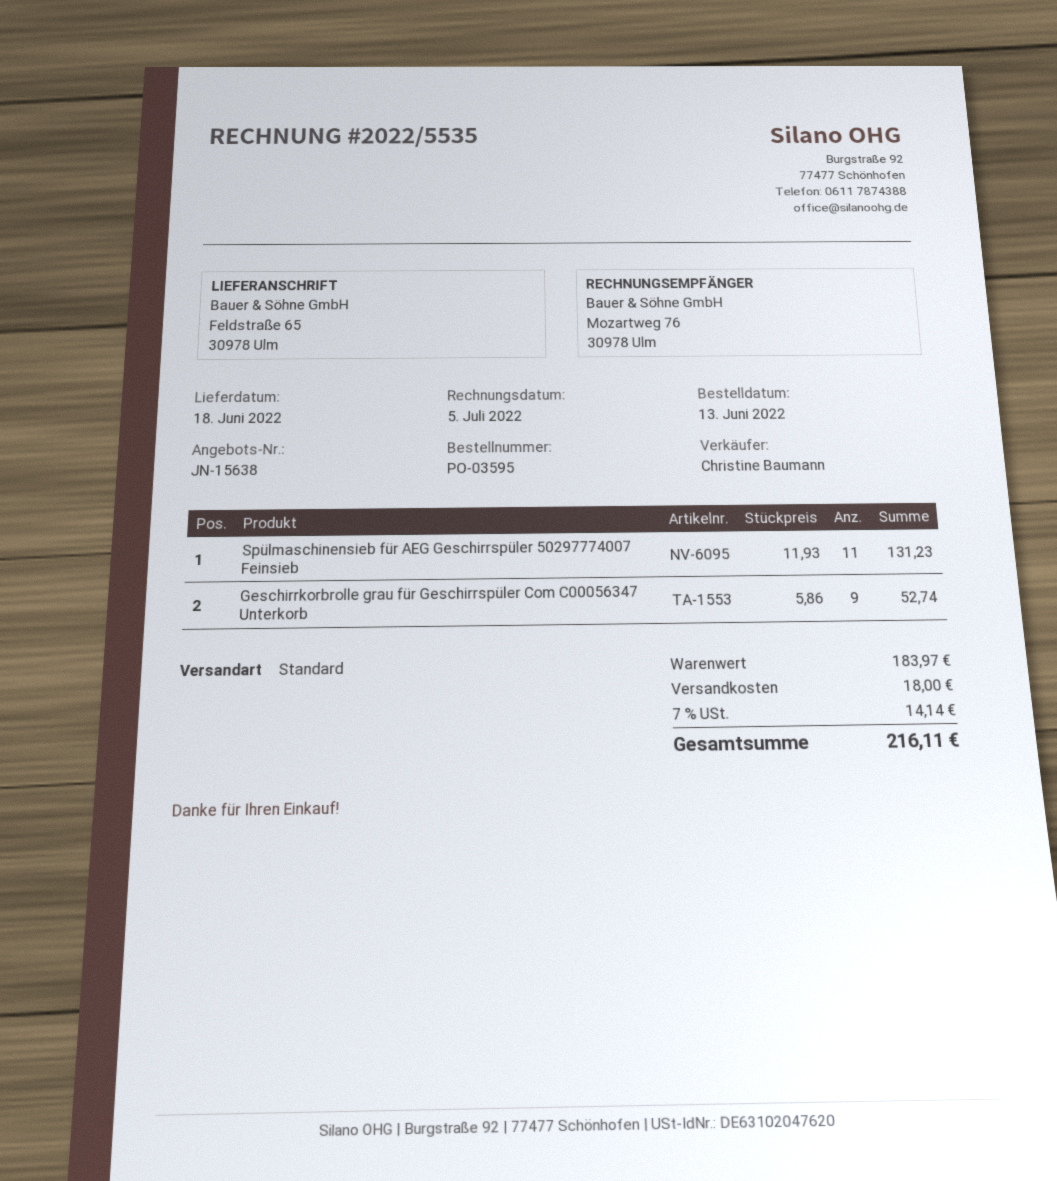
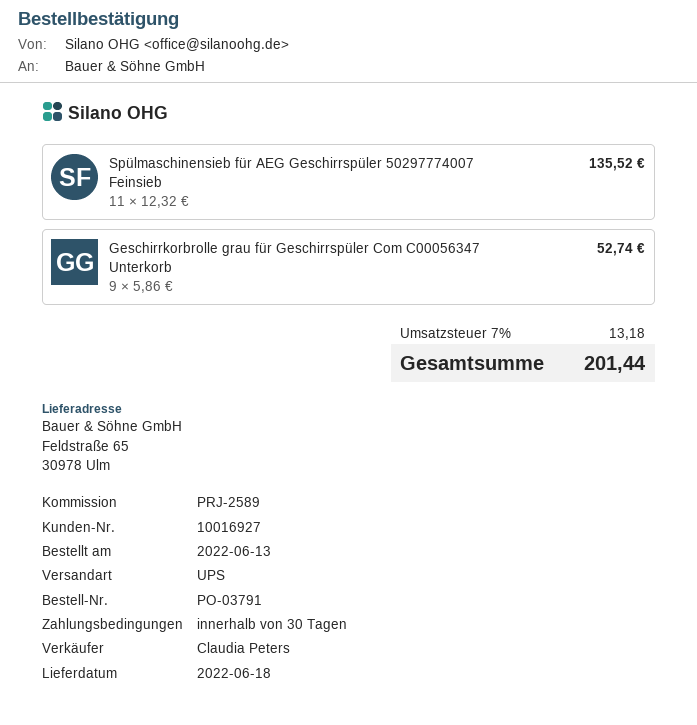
order number: PO-03595 -> PO-03791
sales rep: Christine Baumann -> Claudia Peters
shipping method: standard -> UPS
Spülmaschinensieb für AEG Geschirrspüler 50297774007 Feinsieb: 11 x 11.93 = 131.23 -> 11 x 12.32 = 135.52
shipping: 18.00 -> none
tax: 7% = 14.14 -> 7% = 13.18
total: 216.11 -> 201.44

